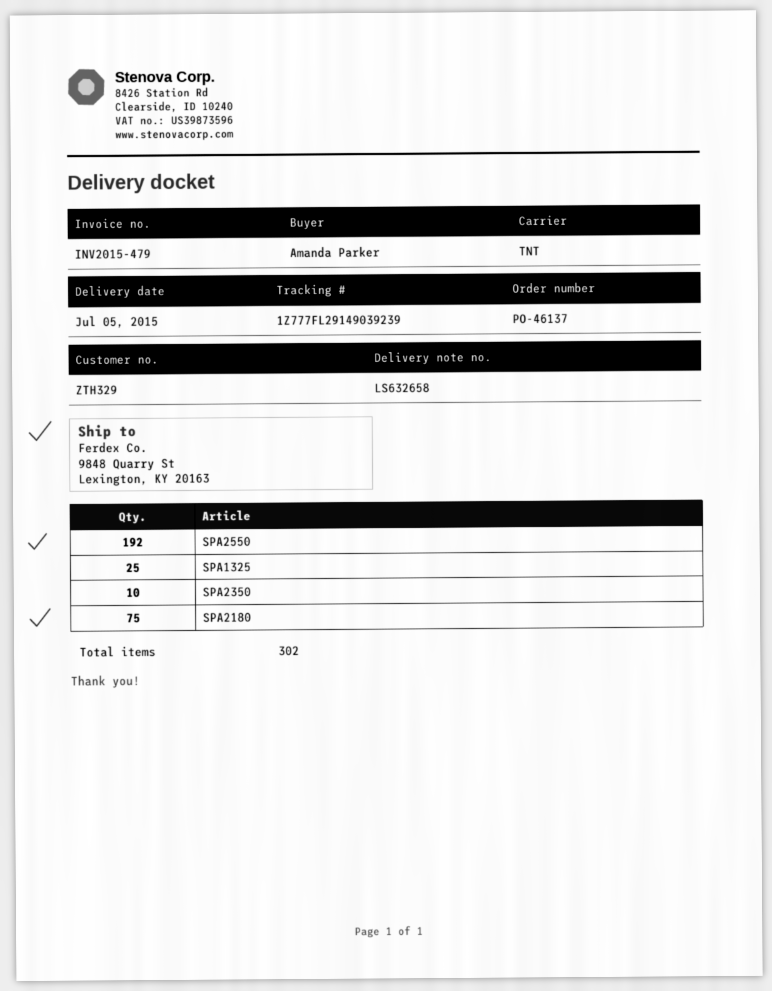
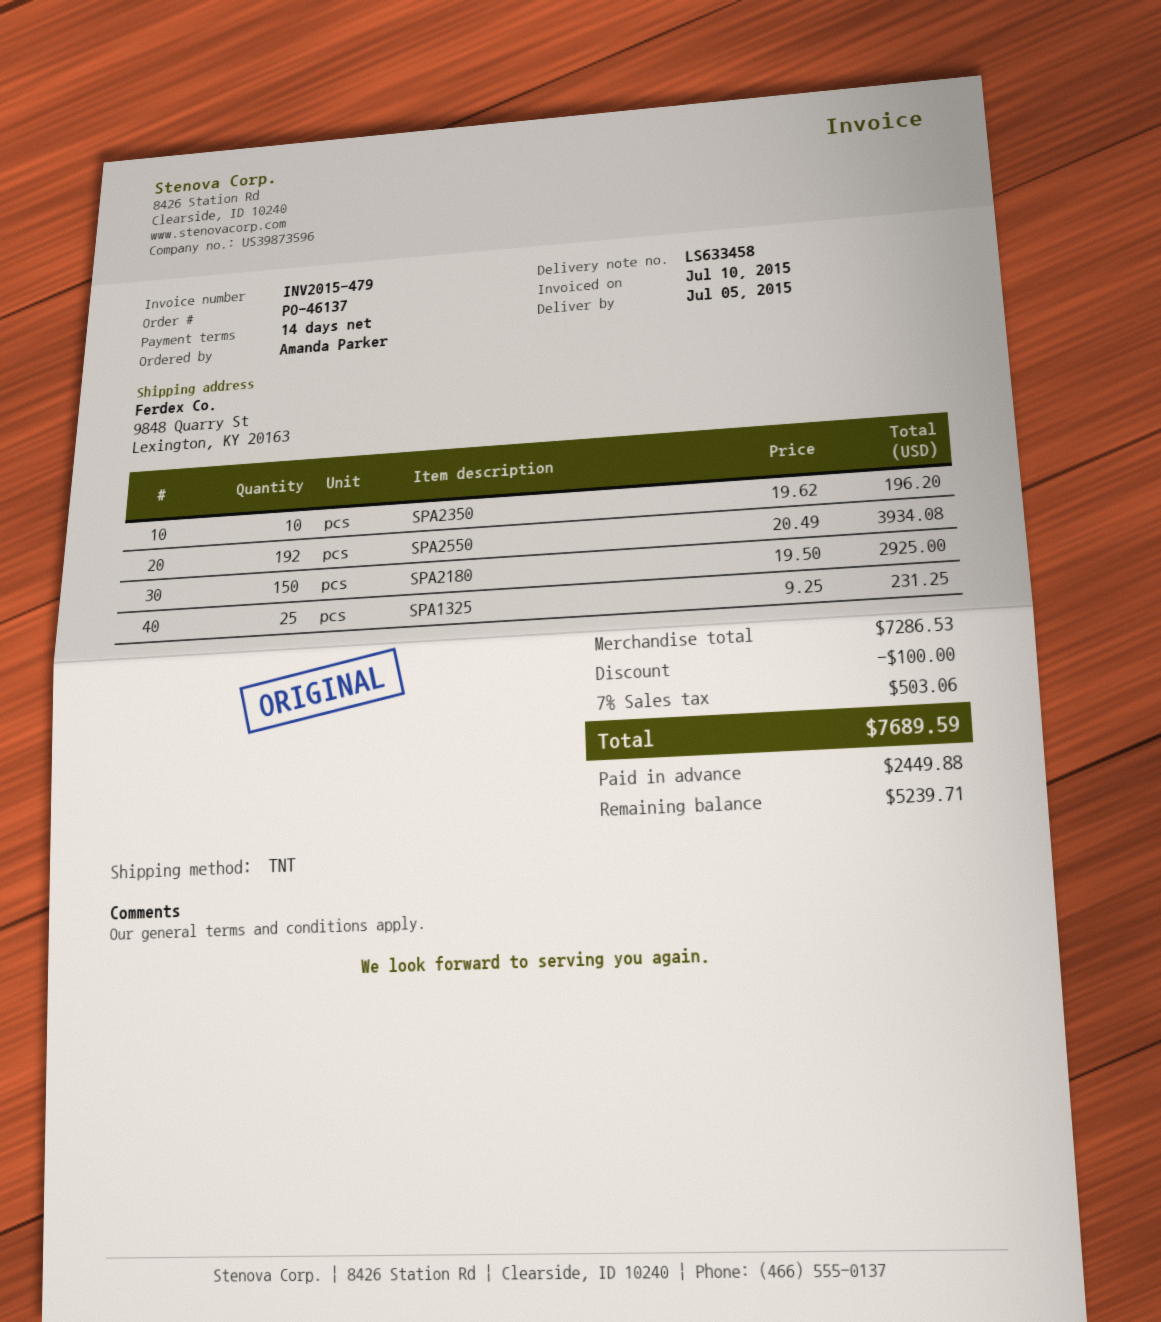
delivery note number: LS632658 -> LS633458
SPA2180: 75 -> 150

